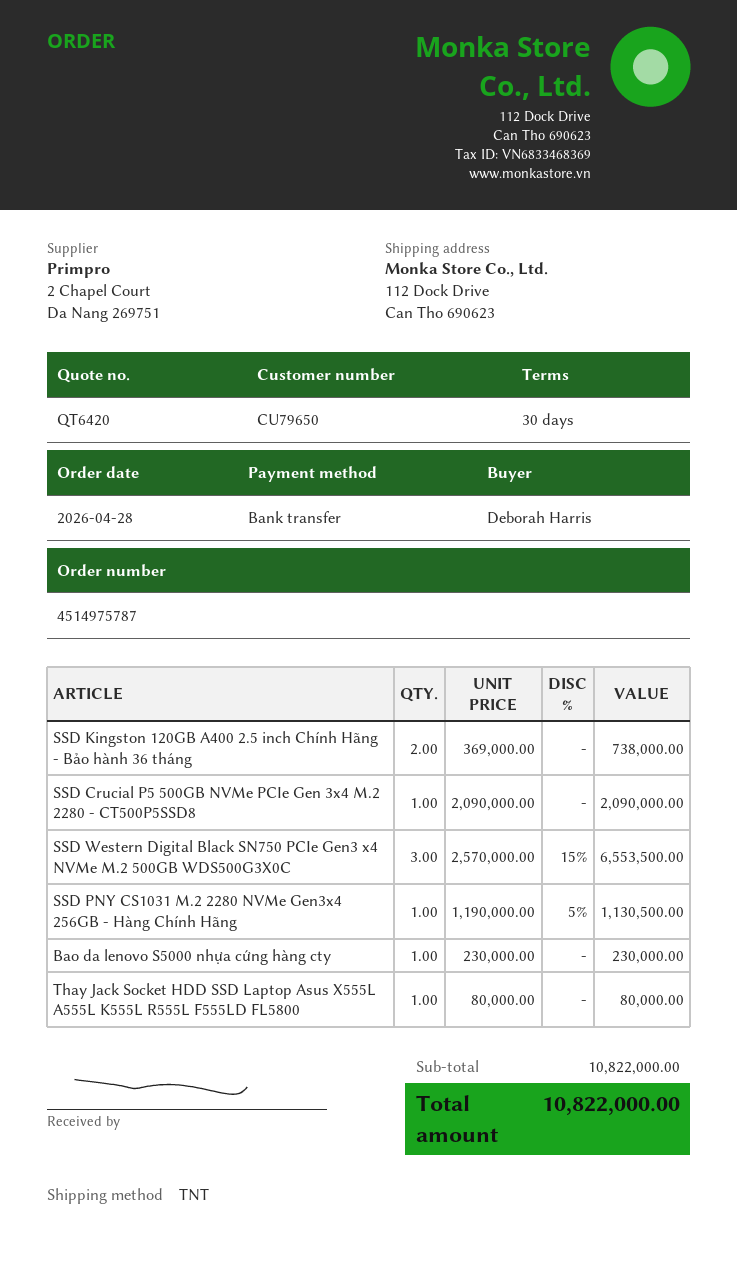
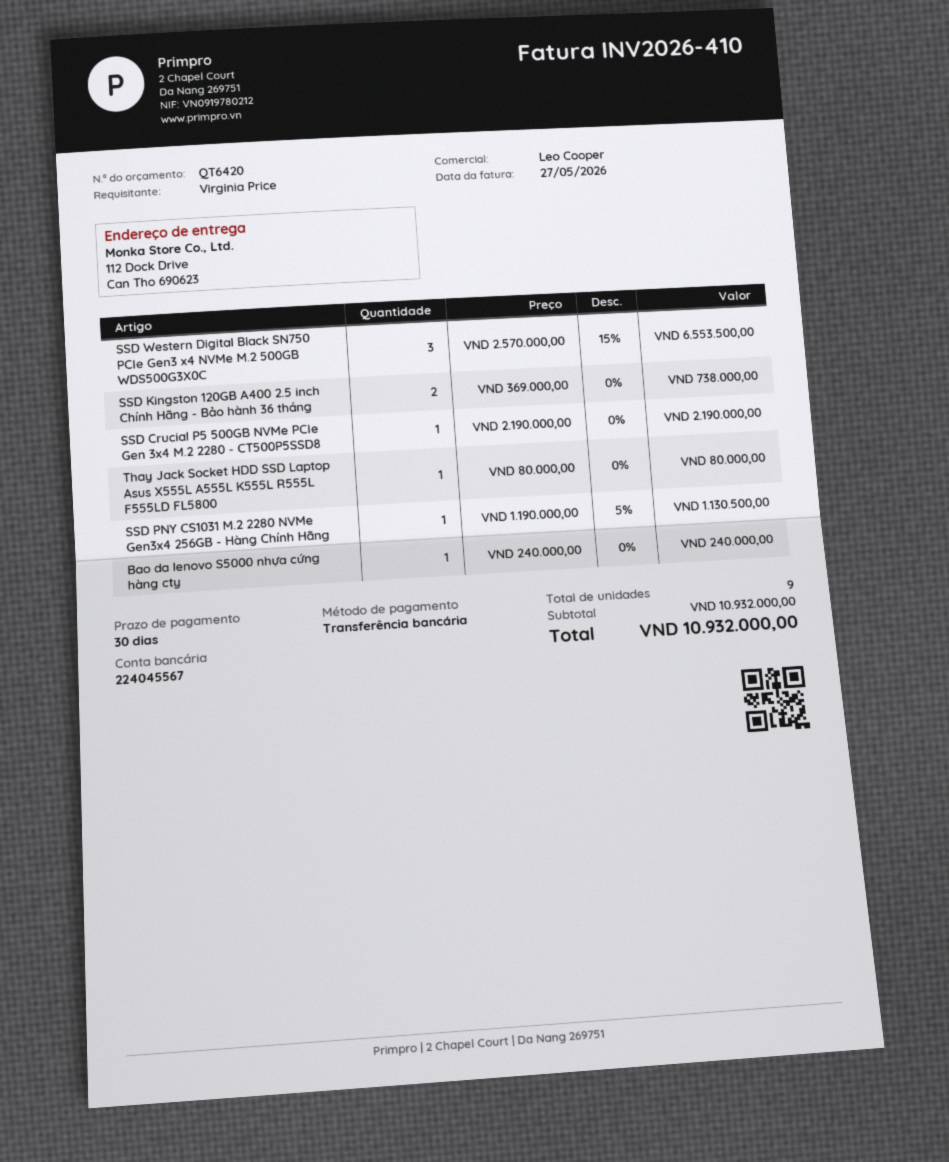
ordered by: Deborah Harris -> Virginia Price
SSD Crucial P5 500GB NVMe PCIe Gen 3x4 M.2 2280 - CT500P5SSD8: 1 x 2090000.00 = 2090000.00 -> 1 x 2190000.00 = 2190000.00
Bao da lenovo S5000 nhựa cứng hàng cty: 1 x 230000.00 = 230000.00 -> 1 x 240000.00 = 240000.00
subtotal: 10822000.00 -> 10932000.00
total: 10822000.00 -> 10932000.00

